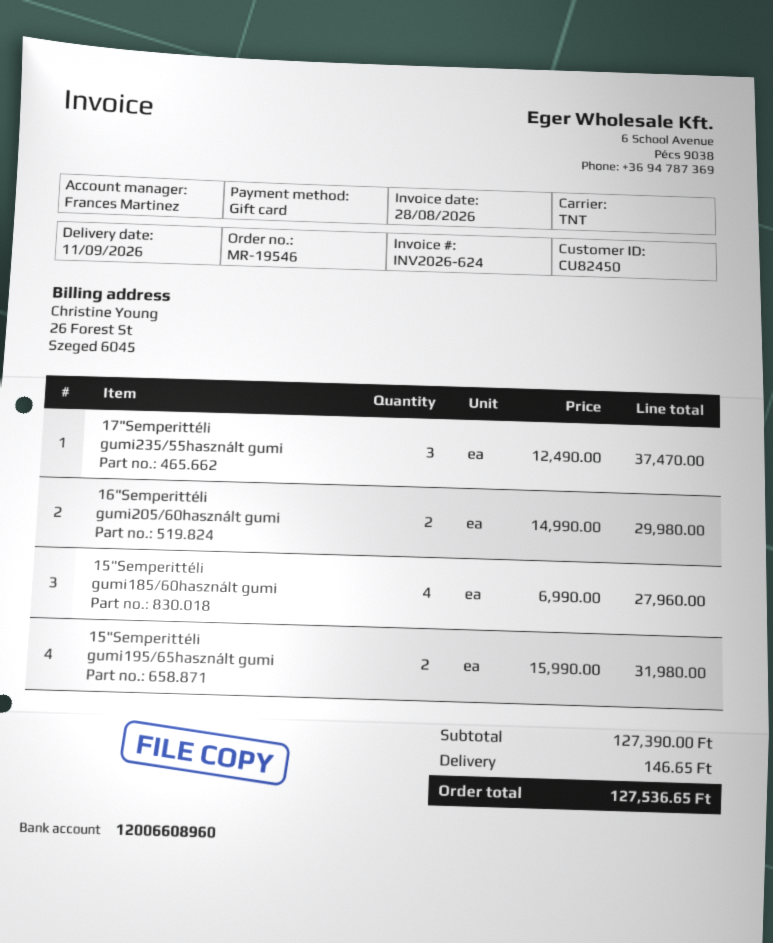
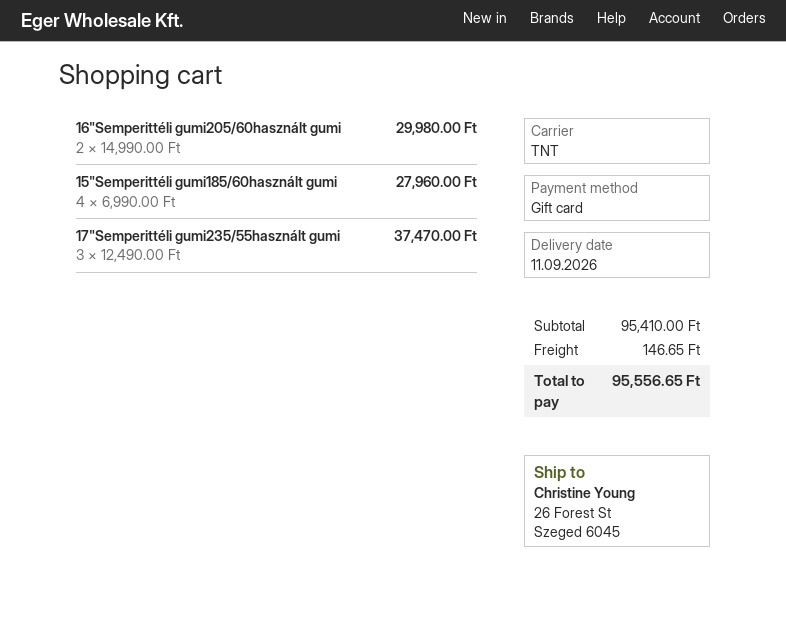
15"Semperittéli gumi195/65használt gumi: 2 x 15990.00 = 31980.00 -> none
subtotal: 127390.00 -> 95410.00
total: 127536.65 -> 95556.65

